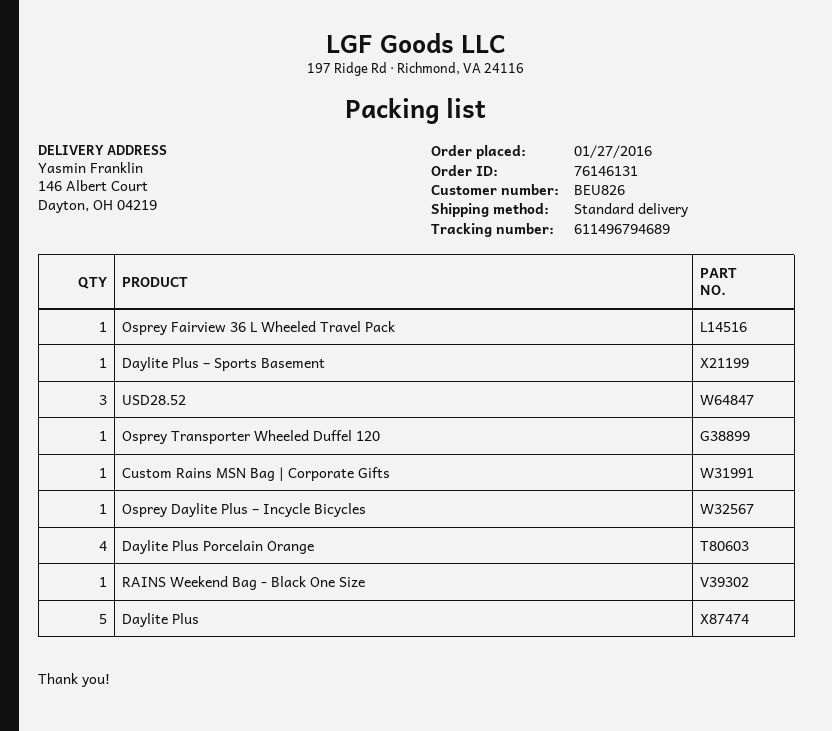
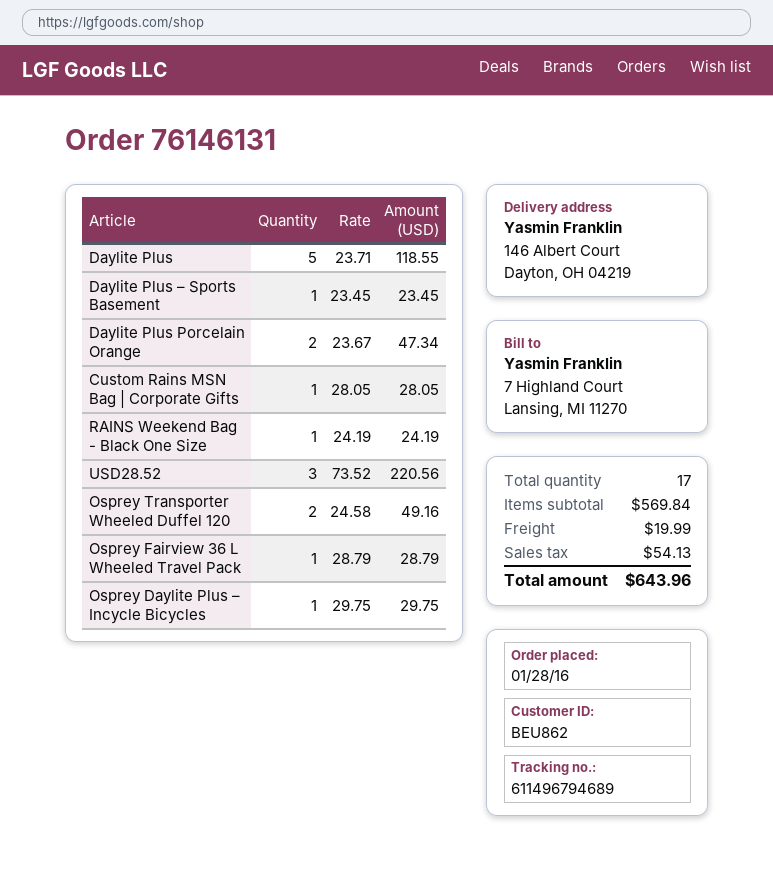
order date: 2016-01-27 -> 2016-01-28
customer number: BEU826 -> BEU862
Osprey Transporter Wheeled Duffel 120: 1 -> 2
Daylite Plus Porcelain Orange: 4 -> 2

